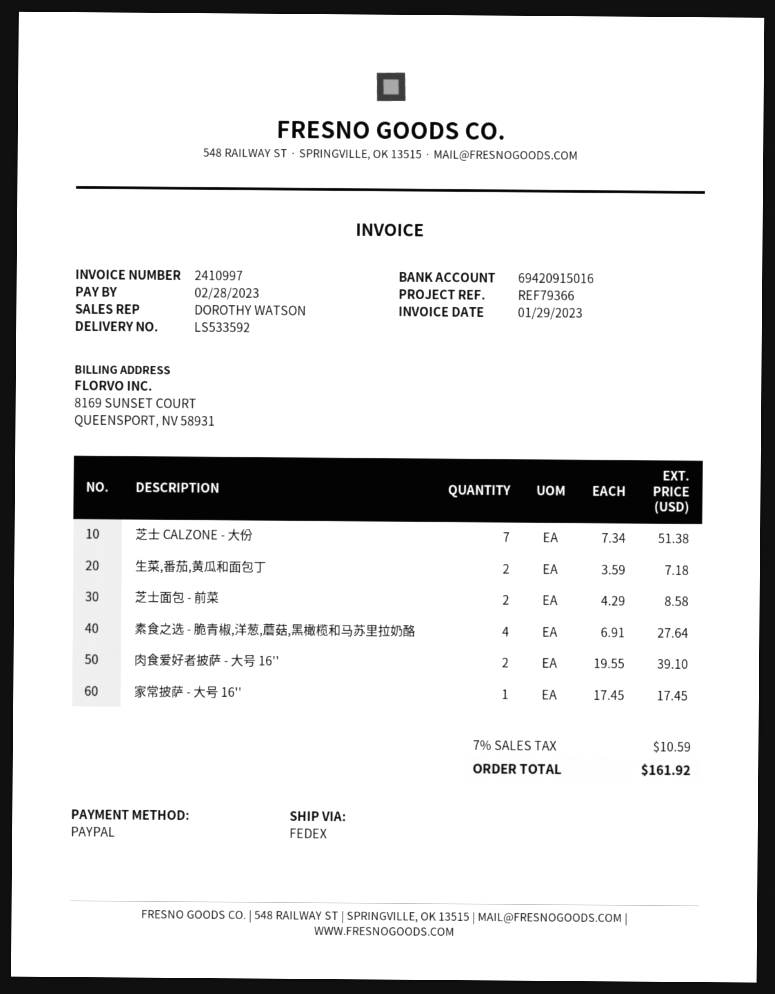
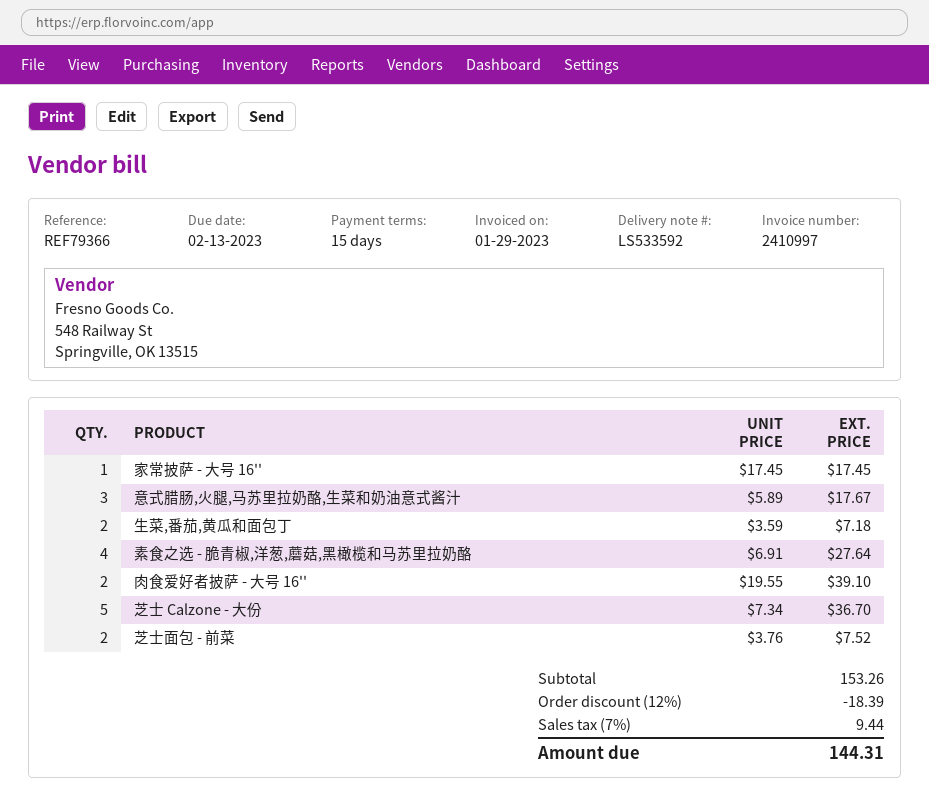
due date: 2023-02-28 -> 2023-02-13
芝士 CALZONE - 大份: 7 x 7.34 = 51.38 -> 5 x 7.34 = 36.70
芝士面包 - 前菜: 2 x 4.29 = 8.58 -> 2 x 3.76 = 7.52
意式腊肠,火腿,马苏里拉奶酪,生菜和奶油意式酱汁: none -> 3 x 5.89 = 17.67
discount: none -> 12% = 18.39
tax: 7% = 10.59 -> 7% = 9.44
total: 161.92 -> 144.31

